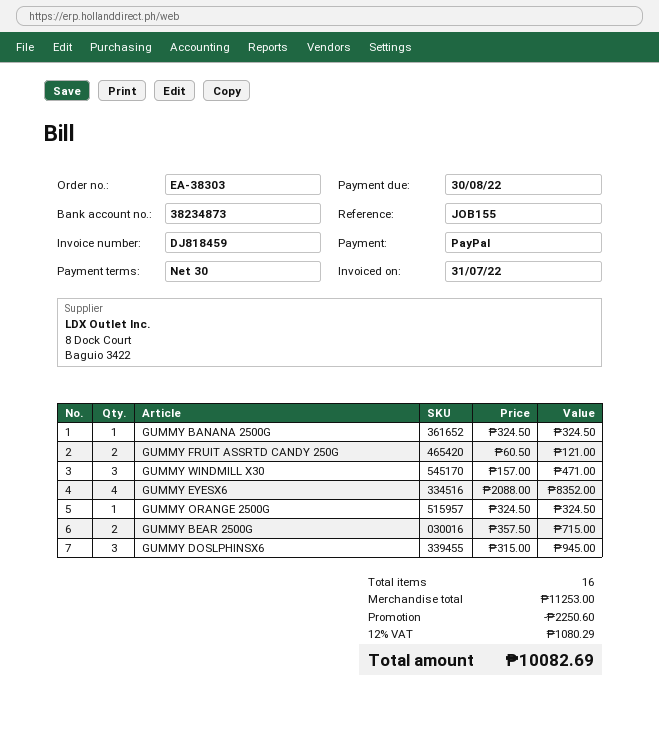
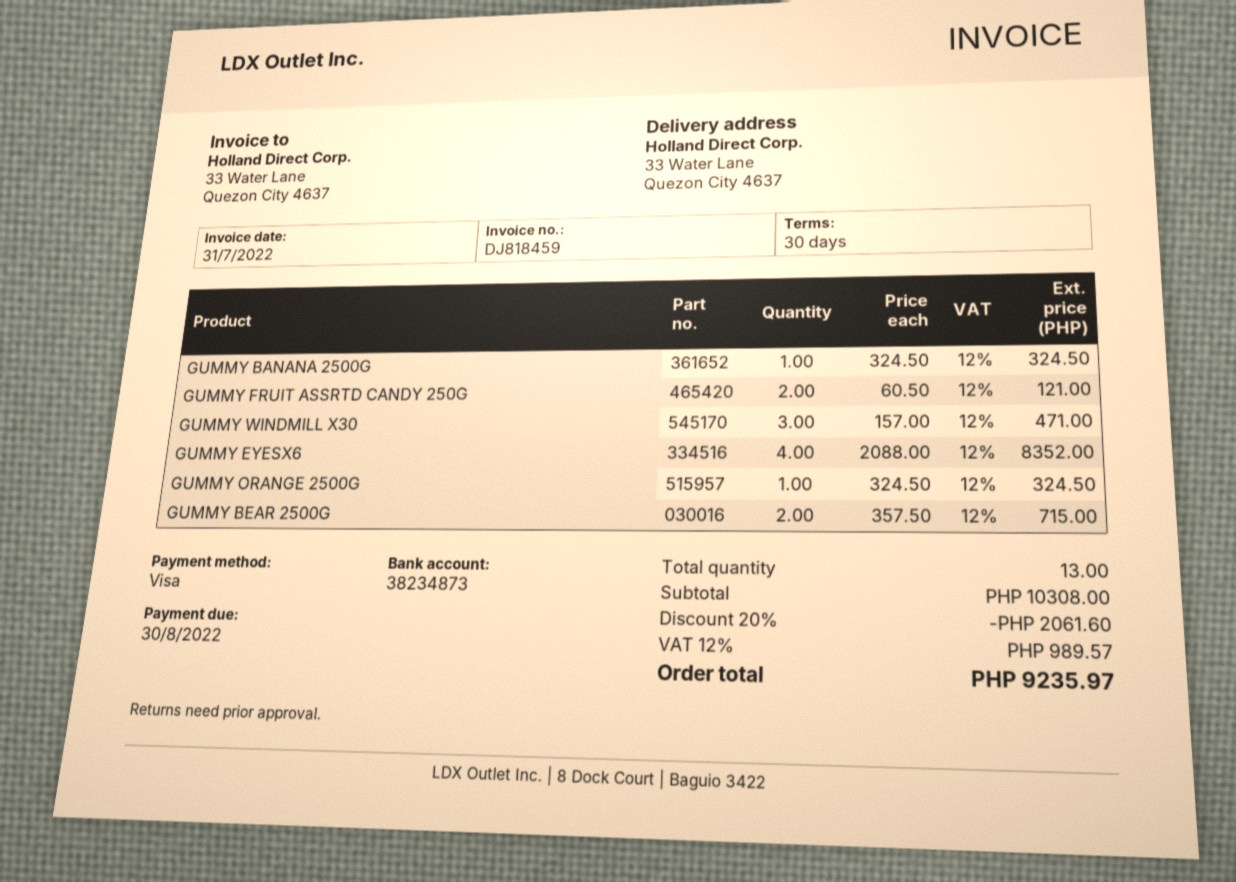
payment method: PayPal -> Visa
GUMMY DOSLPHINSX6: 3 x 315.00 = 945.00 -> none
total quantity: 16 -> 13
subtotal: 11253.00 -> 10308.00
discount: 2250.60 -> 2061.60
tax: 12% = 1080.29 -> 12% = 989.57
total: 10082.69 -> 9235.97

